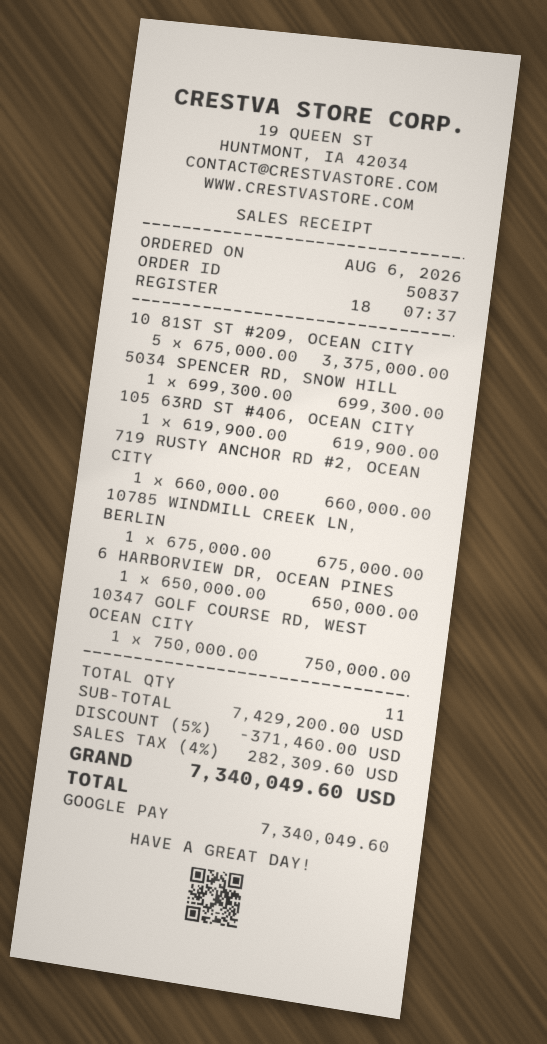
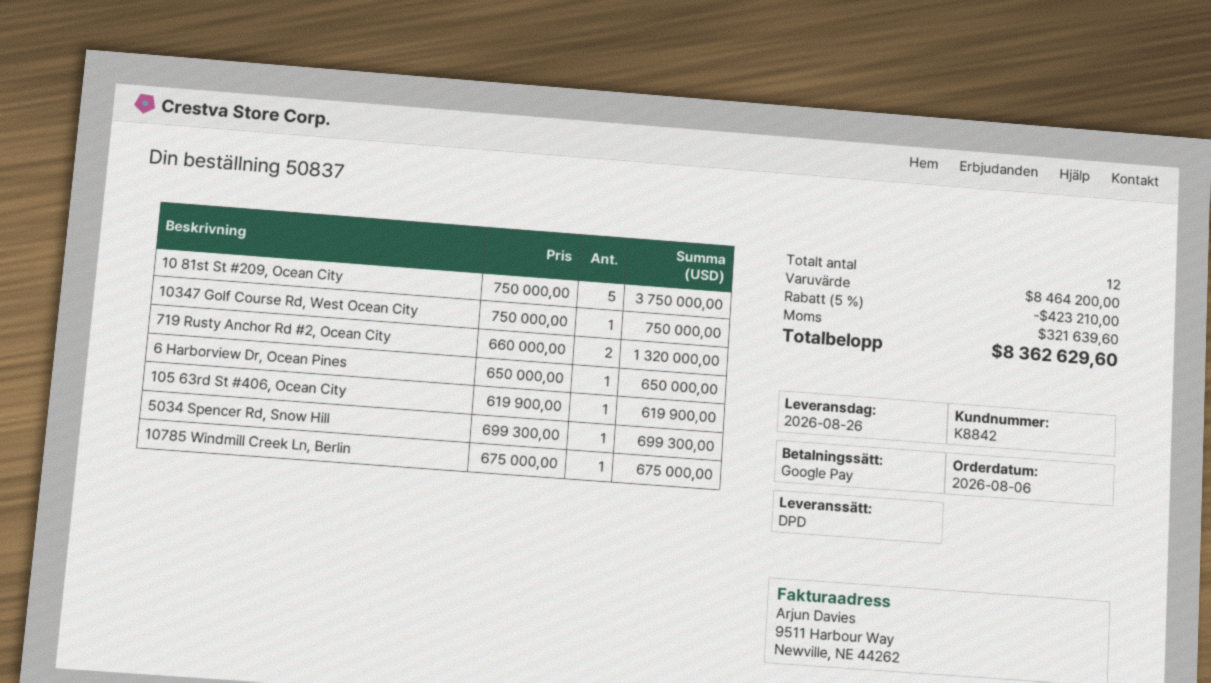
10 81ST ST #209, OCEAN CITY: 5 x 675000.00 = 3375000.00 -> 5 x 750000.00 = 3750000.00
719 RUSTY ANCHOR RD #2, OCEAN CITY: 1 x 660000.00 = 660000.00 -> 2 x 660000.00 = 1320000.00
total quantity: 11 -> 12
subtotal: 7429200.00 -> 8464200.00
discount: 5% = 371460.00 -> 5% = 423210.00
tax: 282309.60 -> 321639.60
total: 7340049.60 -> 8362629.60

